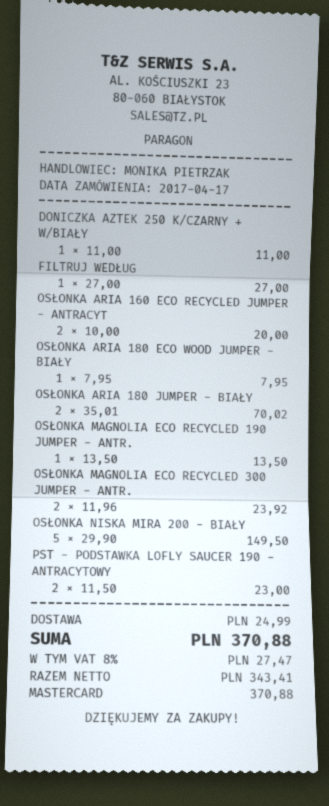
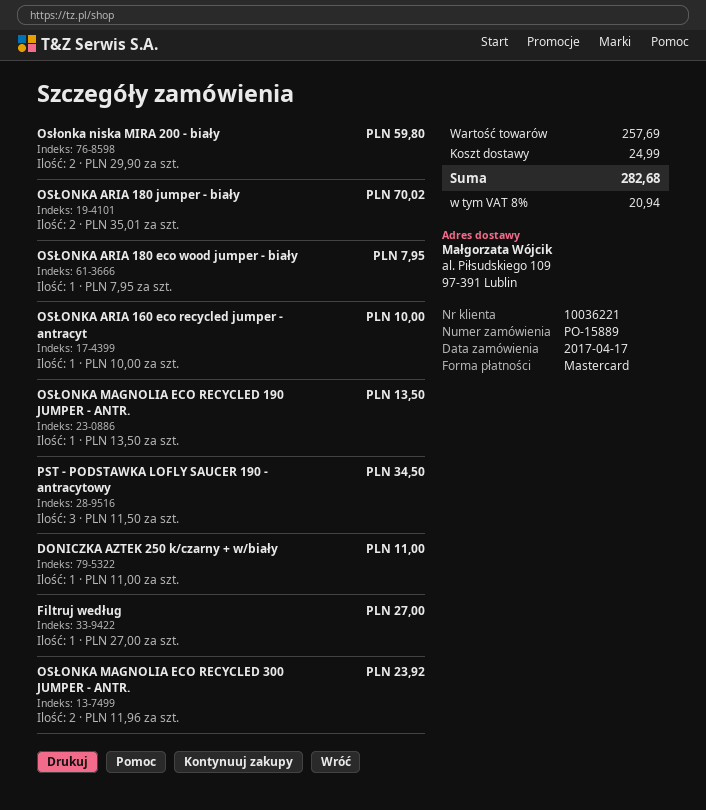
OSŁONKA ARIA 160 ECO RECYCLED JUMPER - ANTRACYT: 2 x 10.00 = 20.00 -> 1 x 10.00 = 10.00
OSŁONKA NISKA MIRA 200 - BIAŁY: 5 x 29.90 = 149.50 -> 2 x 29.90 = 59.80
PST - PODSTAWKA LOFLY SAUCER 190 - ANTRACYTOWY: 2 x 11.50 = 23.00 -> 3 x 11.50 = 34.50
tax: 8% = 27.47 -> 8% = 20.94
total: 370.88 -> 282.68

